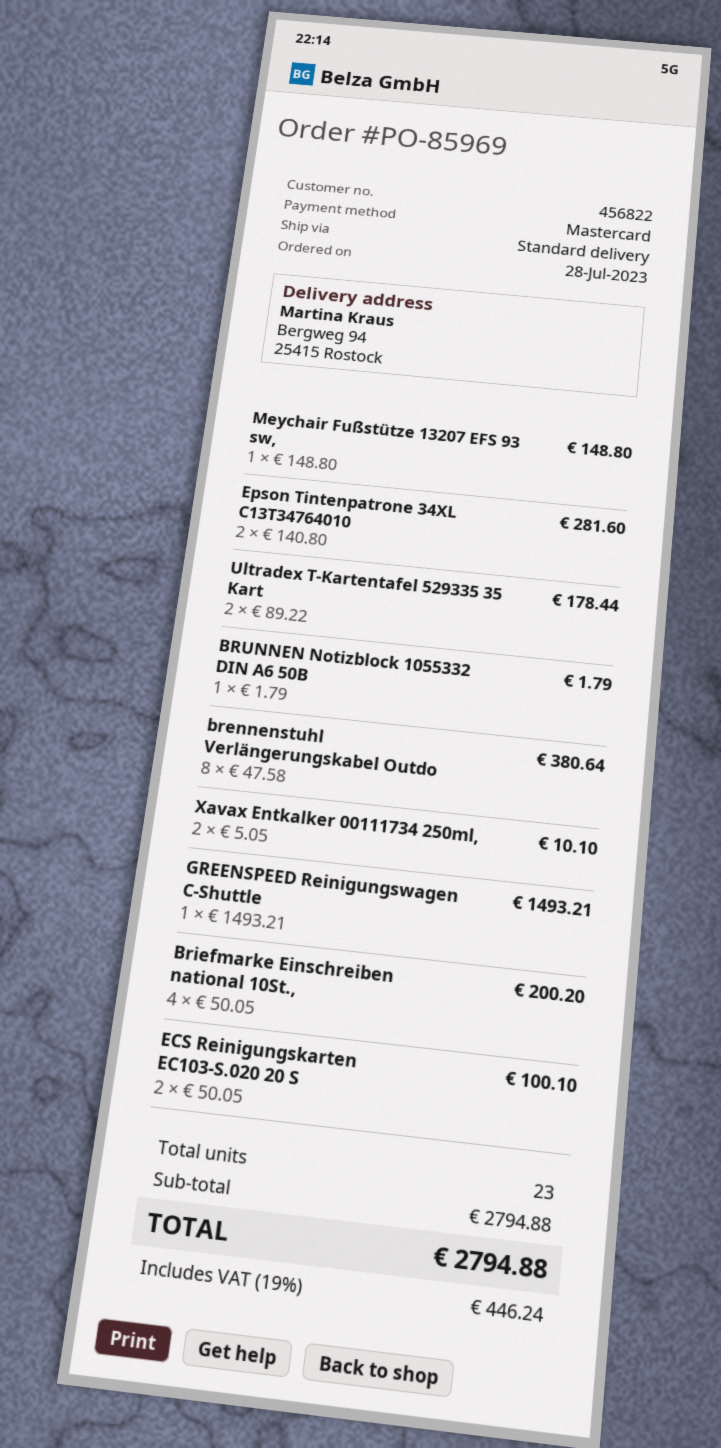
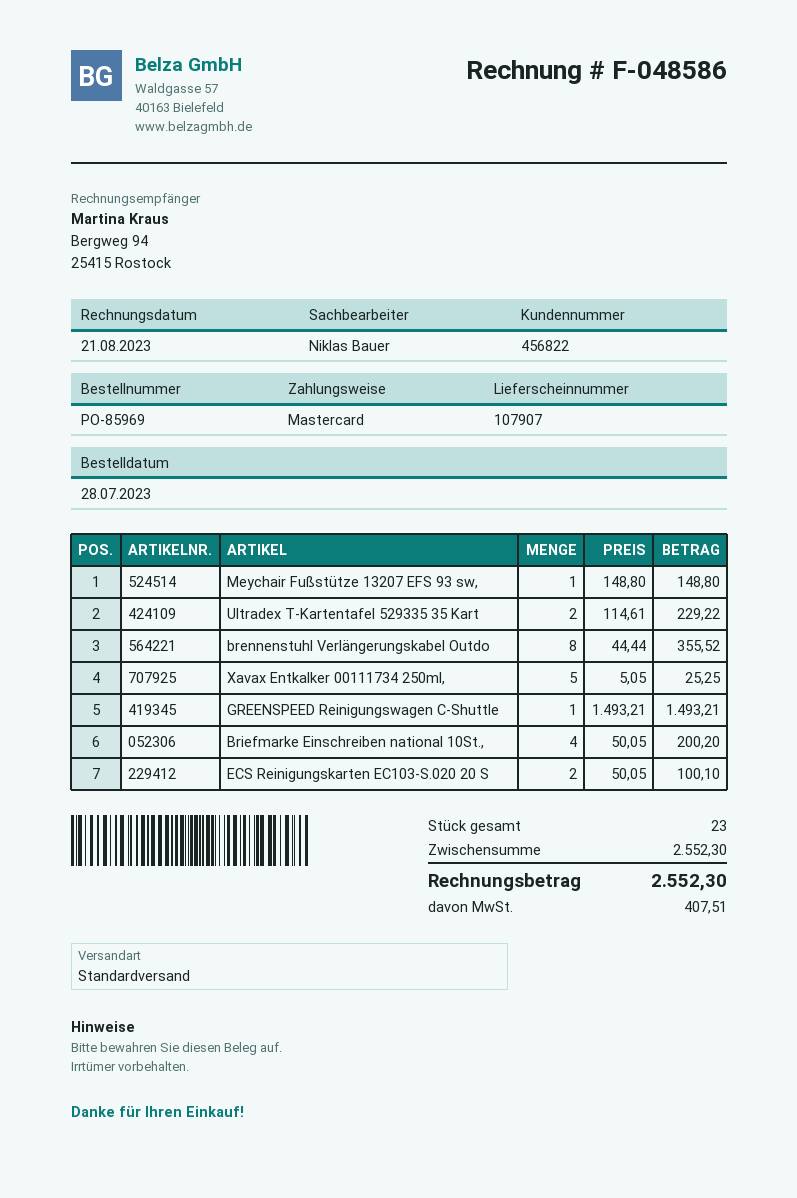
Epson Tintenpatrone 34XL C13T34764010: 2 x 140.80 = 281.60 -> none
Ultradex T-Kartentafel 529335 35 Kart: 2 x 89.22 = 178.44 -> 2 x 114.61 = 229.22
BRUNNEN Notizblock 1055332 DIN A6 50B: 1 x 1.79 = 1.79 -> none
brennenstuhl Verlängerungskabel Outdo: 8 x 47.58 = 380.64 -> 8 x 44.44 = 355.52
Xavax Entkalker 00111734 250ml,: 2 x 5.05 = 10.10 -> 5 x 5.05 = 25.25
subtotal: 2794.88 -> 2552.30
tax: 446.24 -> 407.51
total: 2794.88 -> 2552.30

